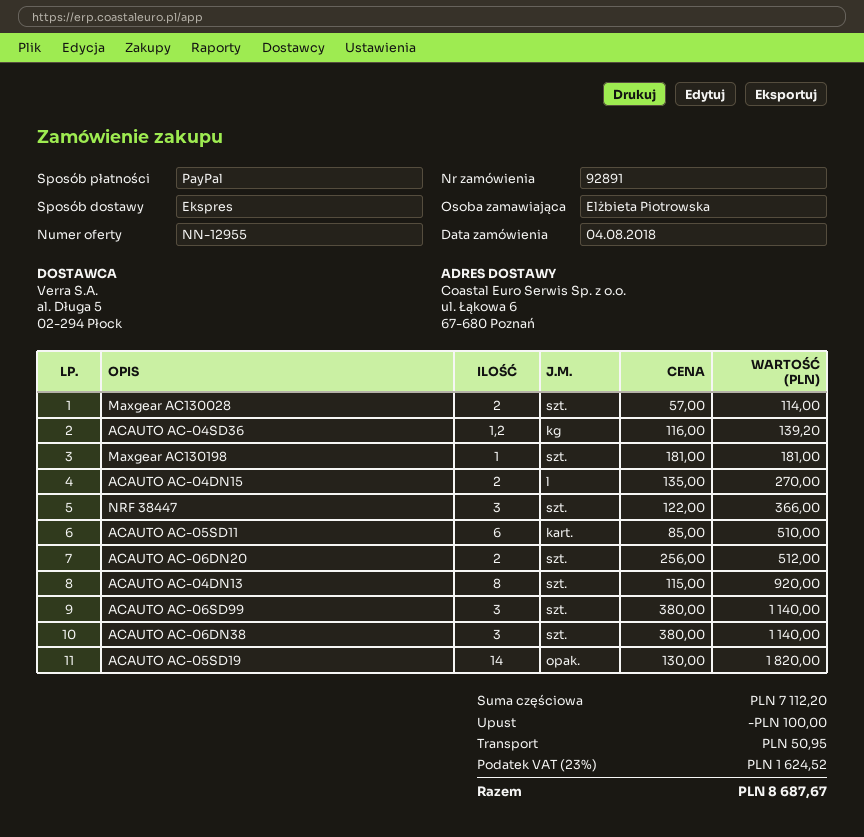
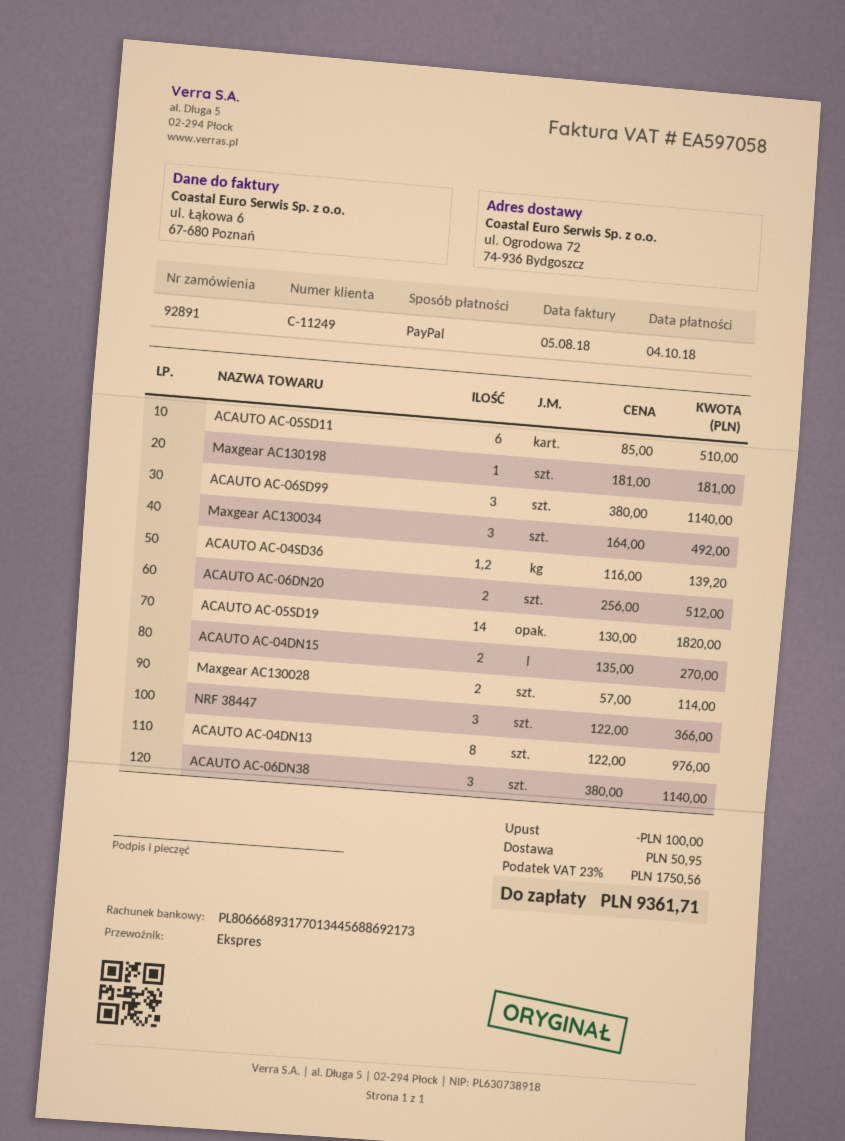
ship to: ul. Łąkowa 6, 67-680 Poznań -> ul. Ogrodowa 72, 74-936 Bydgoszcz
ACAUTO AC-04DN13: 8 x 115.00 = 920.00 -> 8 x 122.00 = 976.00
Maxgear AC130034: none -> 3 x 164.00 = 492.00
tax: 23% = 1624.52 -> 23% = 1750.56
total: 8687.67 -> 9361.71

